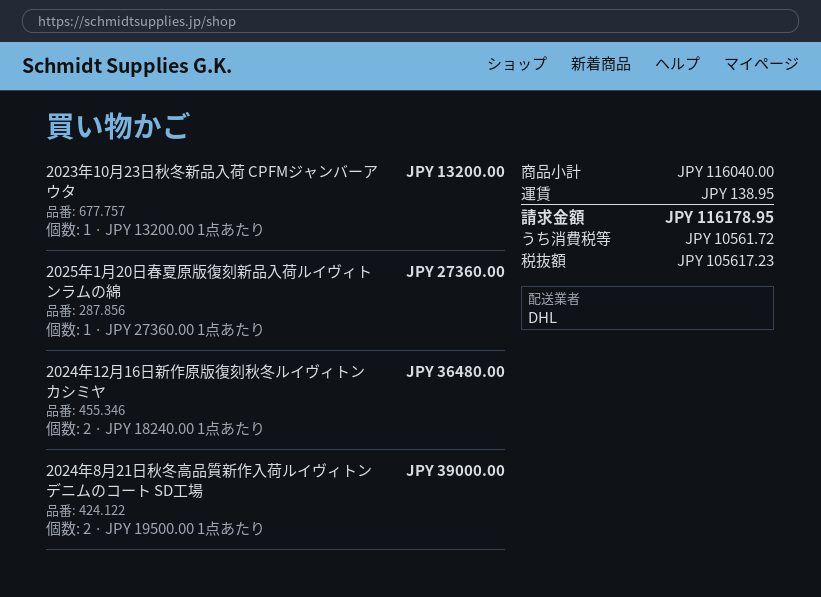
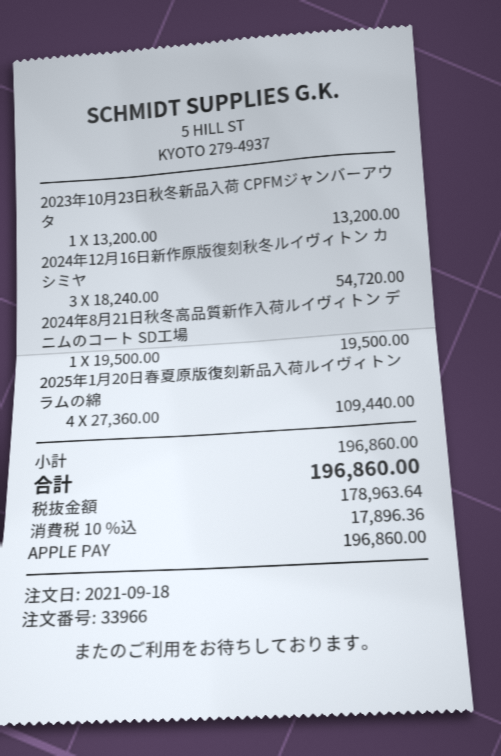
2025年1月20日春夏原版復刻新品入荷ルイヴィトンラムの綿: 1 x 27360.00 = 27360.00 -> 4 x 27360.00 = 109440.00
2024年12月16日新作原版復刻秋冬ルイヴィトン カシミヤ: 2 x 18240.00 = 36480.00 -> 3 x 18240.00 = 54720.00
2024年8月21日秋冬高品質新作入荷ルイヴィトン デニムのコート SD工場: 2 x 19500.00 = 39000.00 -> 1 x 19500.00 = 19500.00
subtotal: 116040.00 -> 196860.00
shipping: 138.95 -> none
net: 105617.23 -> 178963.64
tax: 10561.72 -> 17896.36
total: 116178.95 -> 196860.00

